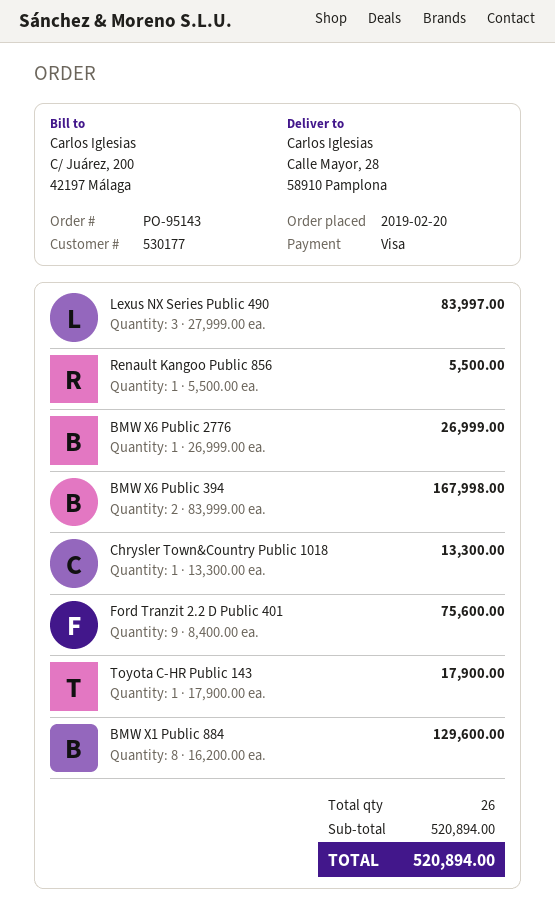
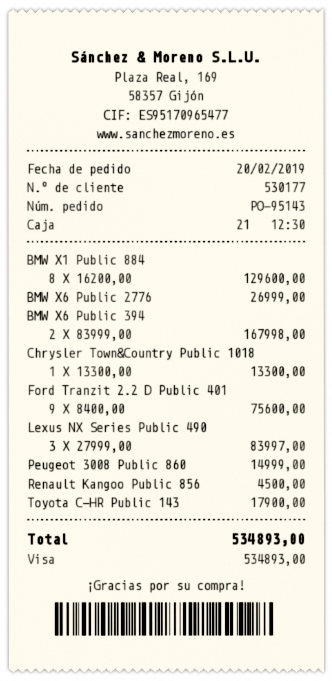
Renault Kangoo Public 856: 1 x 5500.00 = 5500.00 -> 1 x 4500.00 = 4500.00
Peugeot 3008 Public 860: none -> 1 x 14999.00 = 14999.00
total: 520894.00 -> 534893.00

